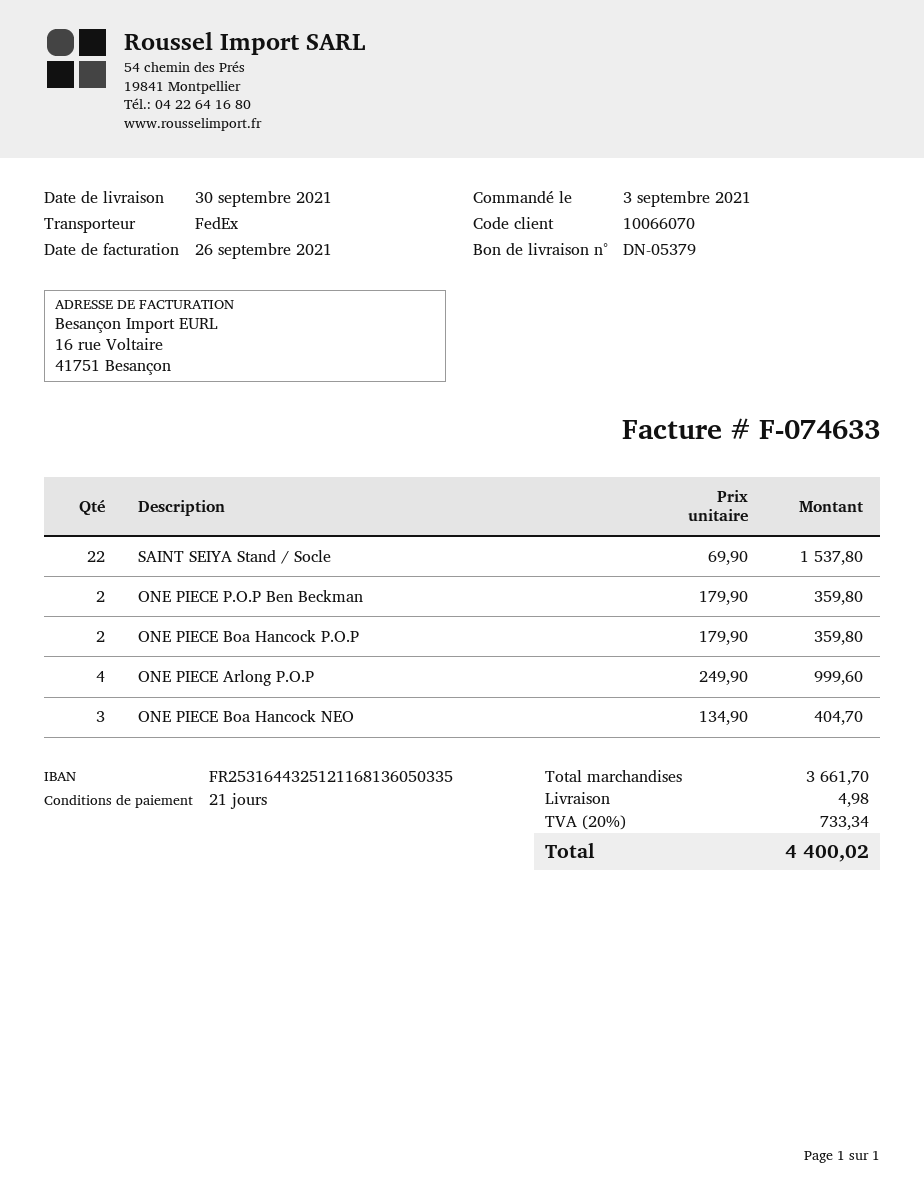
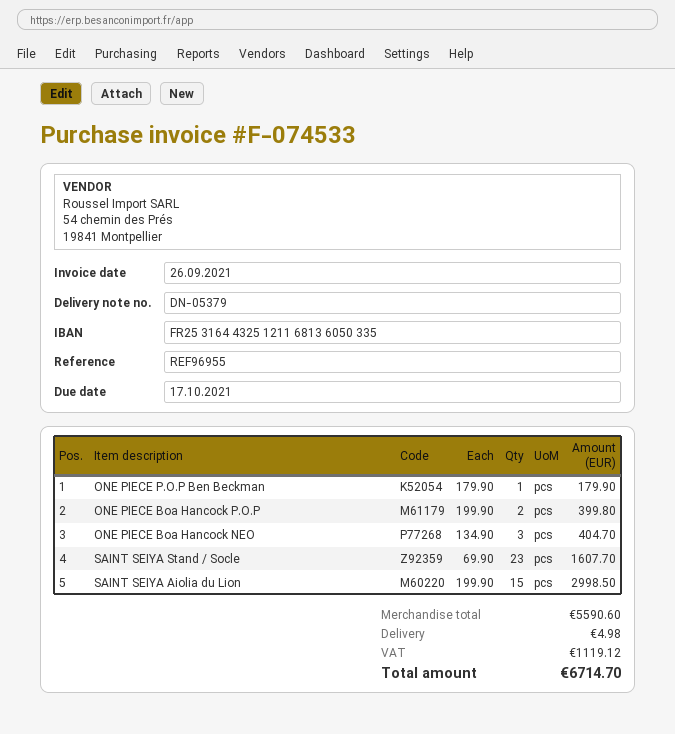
invoice number: F-074633 -> F-074533
SAINT SEIYA Stand / Socle: 22 x 69.90 = 1537.80 -> 23 x 69.90 = 1607.70
ONE PIECE P.O.P Ben Beckman: 2 x 179.90 = 359.80 -> 1 x 179.90 = 179.90
ONE PIECE Boa Hancock P.O.P: 2 x 179.90 = 359.80 -> 2 x 199.90 = 399.80
ONE PIECE Arlong P.O.P: 4 x 249.90 = 999.60 -> none
SAINT SEIYA Aiolia du Lion: none -> 15 x 199.90 = 2998.50
subtotal: 3661.70 -> 5590.60
tax: 733.34 -> 1119.12
total: 4400.02 -> 6714.70

